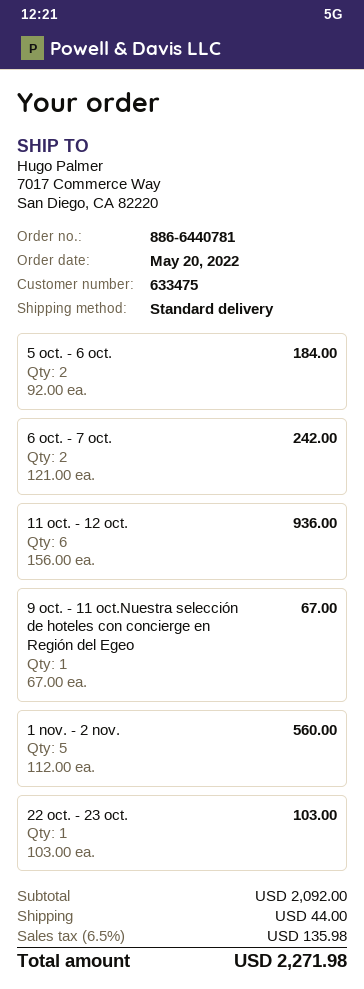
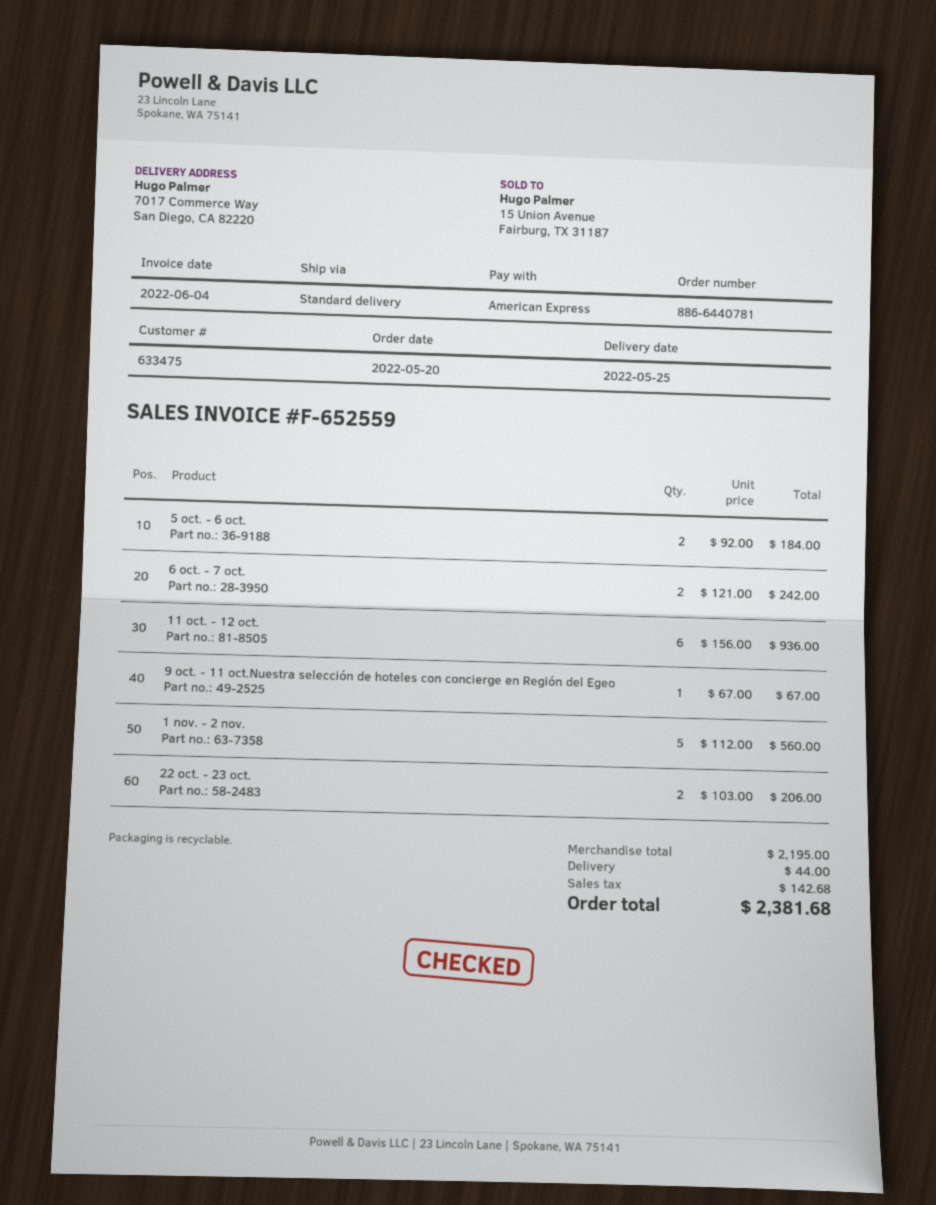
22 oct. - 23 oct.: 1 x 103.00 = 103.00 -> 2 x 103.00 = 206.00
subtotal: 2092.00 -> 2195.00
tax: 135.98 -> 142.68
total: 2271.98 -> 2381.68

